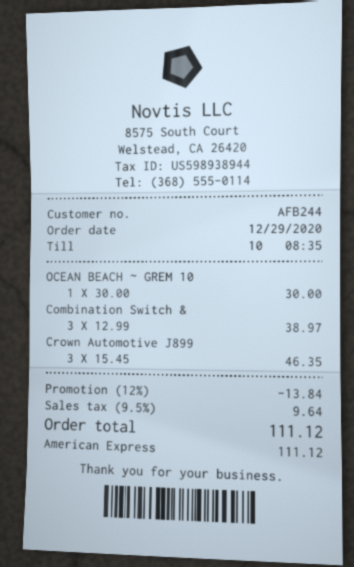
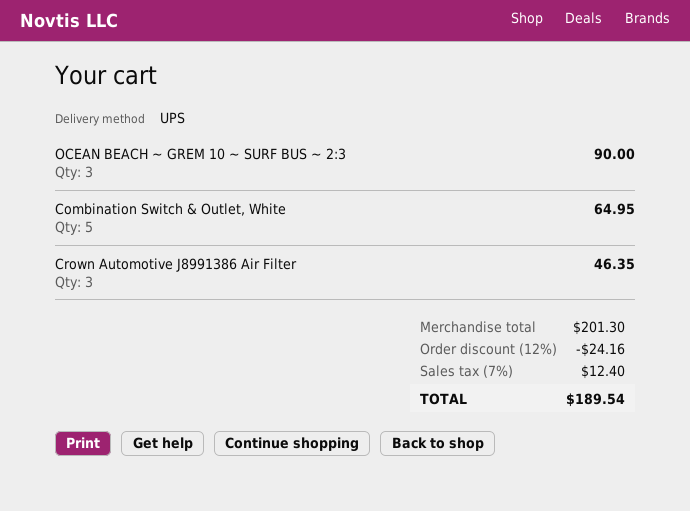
OCEAN BEACH ~ GREM 10: 1 for 30.00 -> 3 for 90.00
Combination Switch &: 3 for 38.97 -> 5 for 64.95
discount: 12% = 13.84 -> 12% = 24.16
tax: 9.5% = 9.64 -> 7% = 12.40
total: 111.12 -> 189.54

